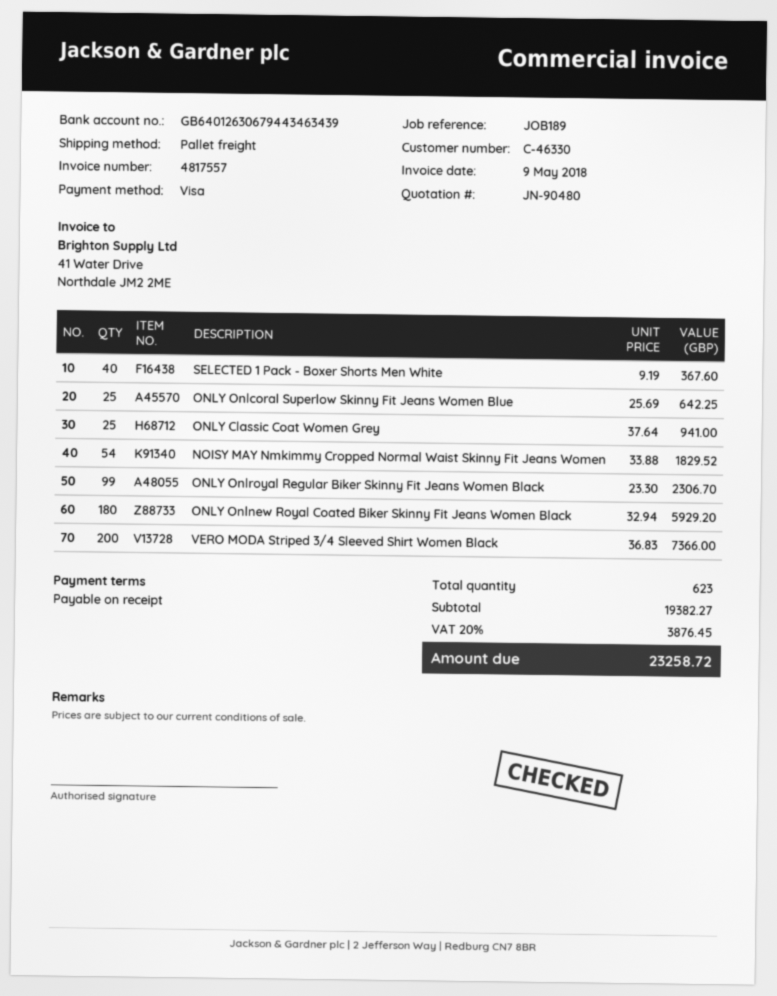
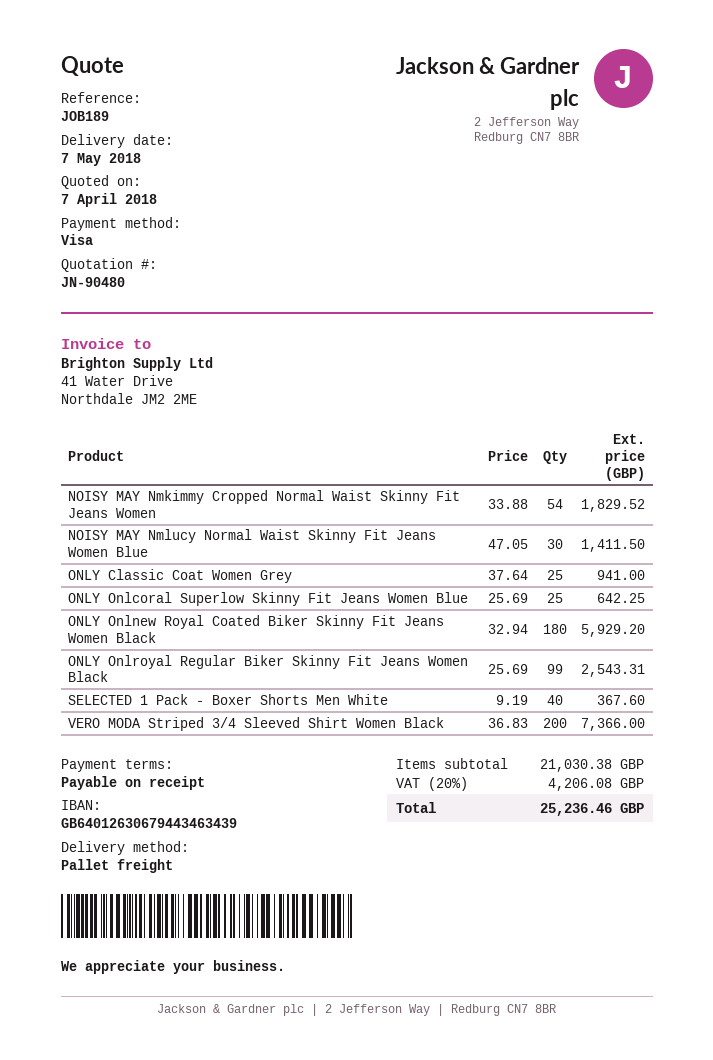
ONLY Onlroyal Regular Biker Skinny Fit Jeans Women Black: 99 x 23.30 = 2306.70 -> 99 x 25.69 = 2543.31
NOISY MAY Nmlucy Normal Waist Skinny Fit Jeans Women Blue: none -> 30 x 47.05 = 1411.50
subtotal: 19382.27 -> 21030.38
tax: 20% = 3876.45 -> 20% = 4206.08
total: 23258.72 -> 25236.46

